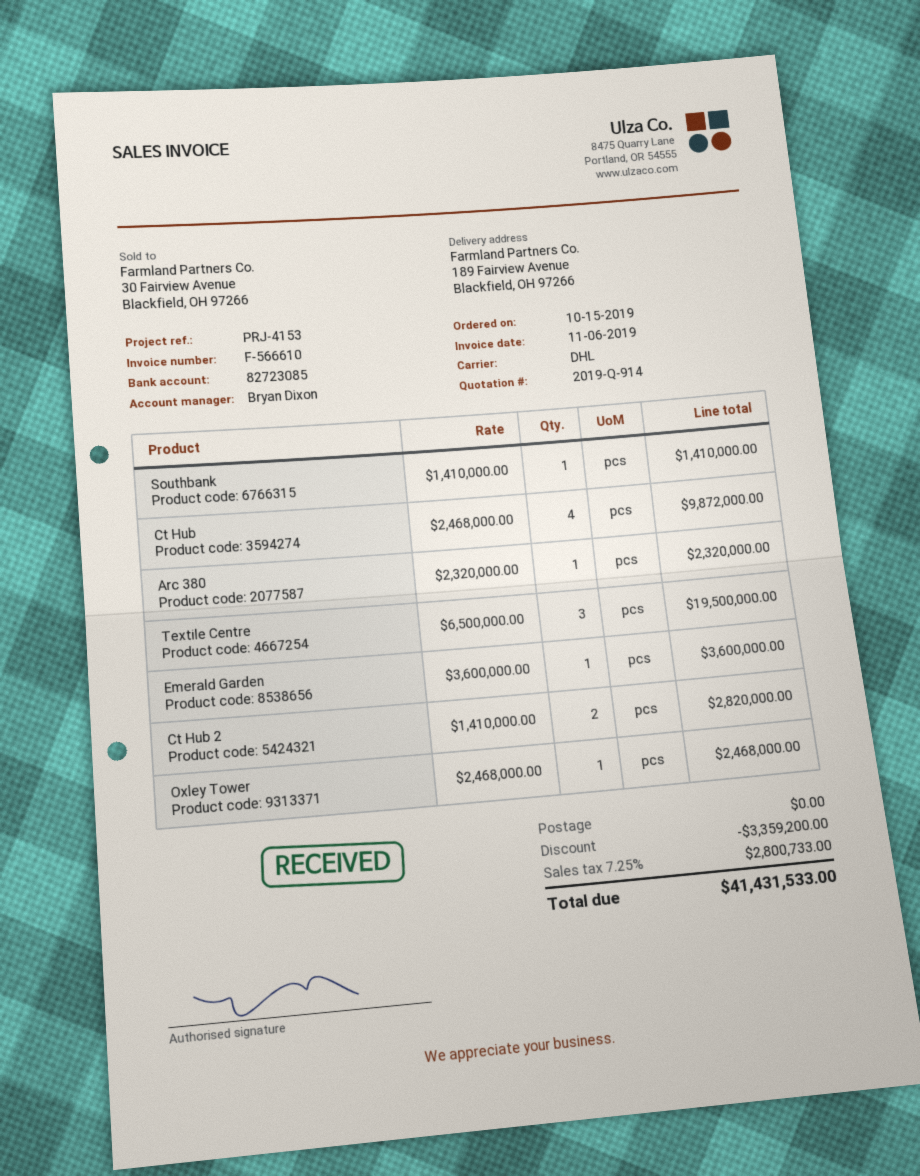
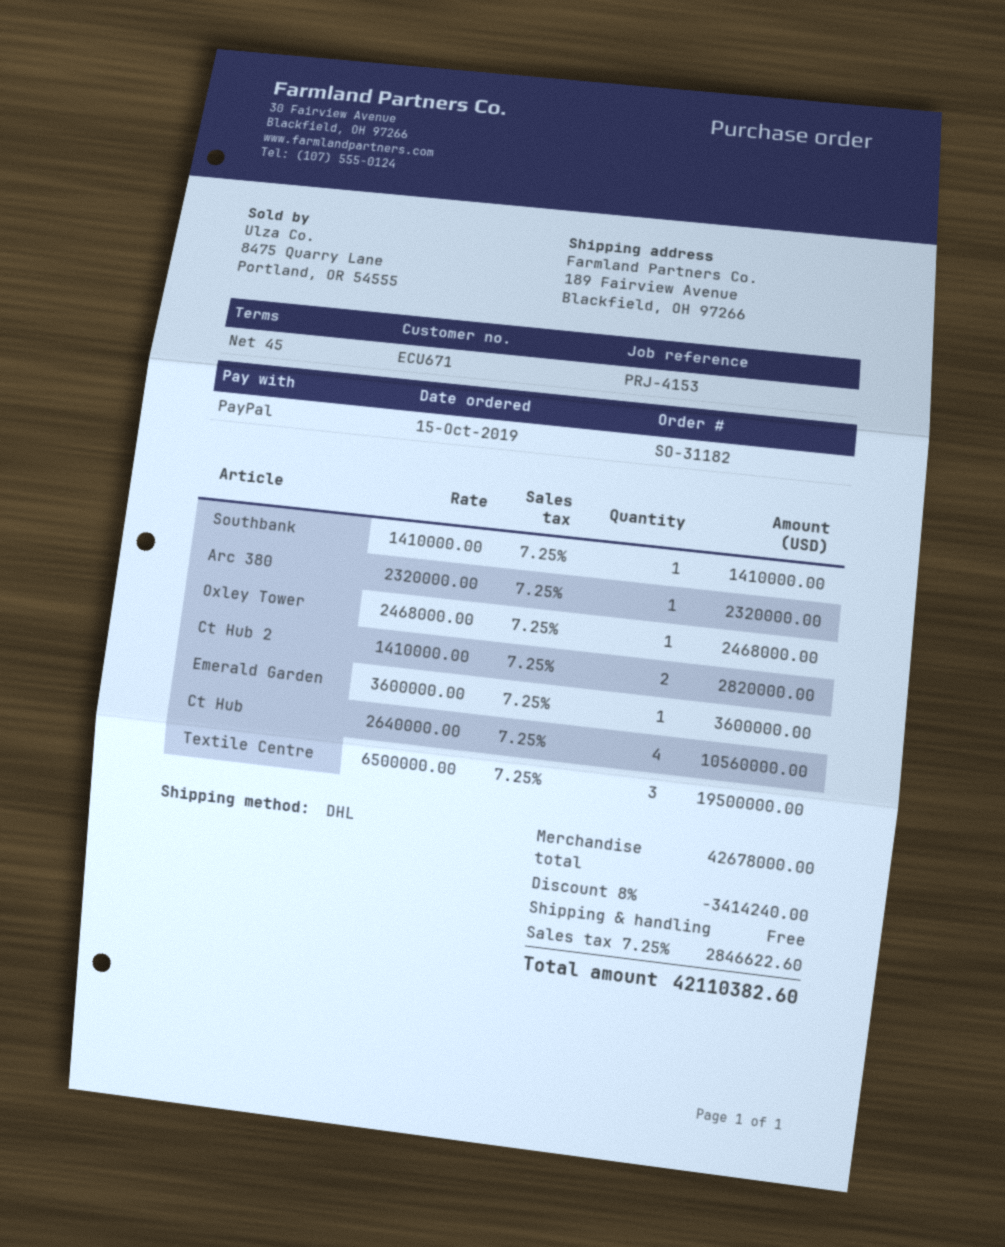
Ct Hub: 4 x 2468000.00 = 9872000.00 -> 4 x 2640000.00 = 10560000.00
discount: 3359200.00 -> 3414240.00
tax: 7.25% = 2800733.00 -> 7.25% = 2846622.60
total: 41431533.00 -> 42110382.60

